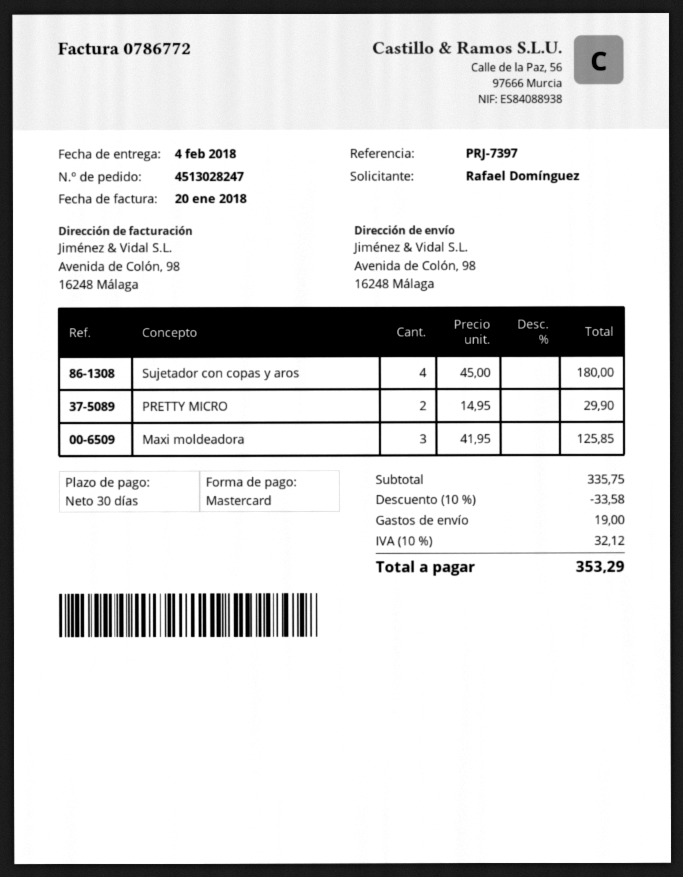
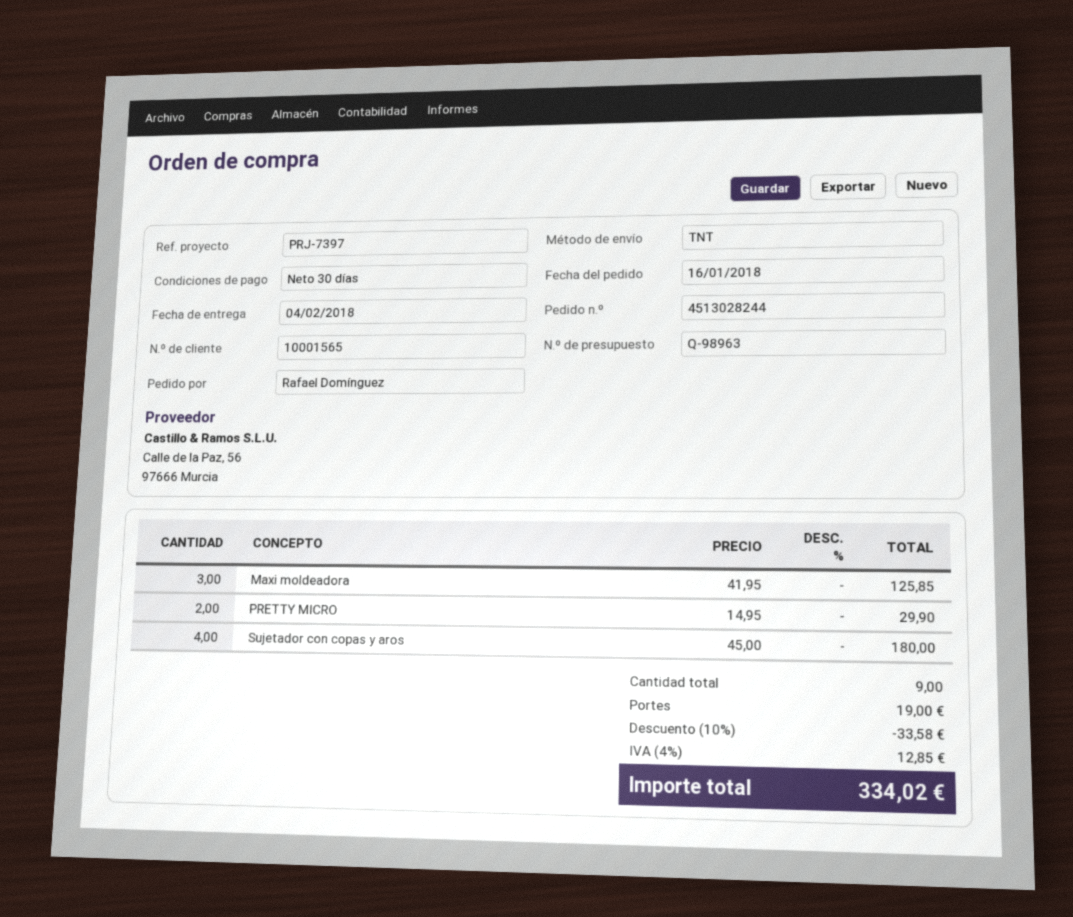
order number: 4513028247 -> 4513028244
tax: 10% = 32.12 -> 4% = 12.85
total: 353.29 -> 334.02

